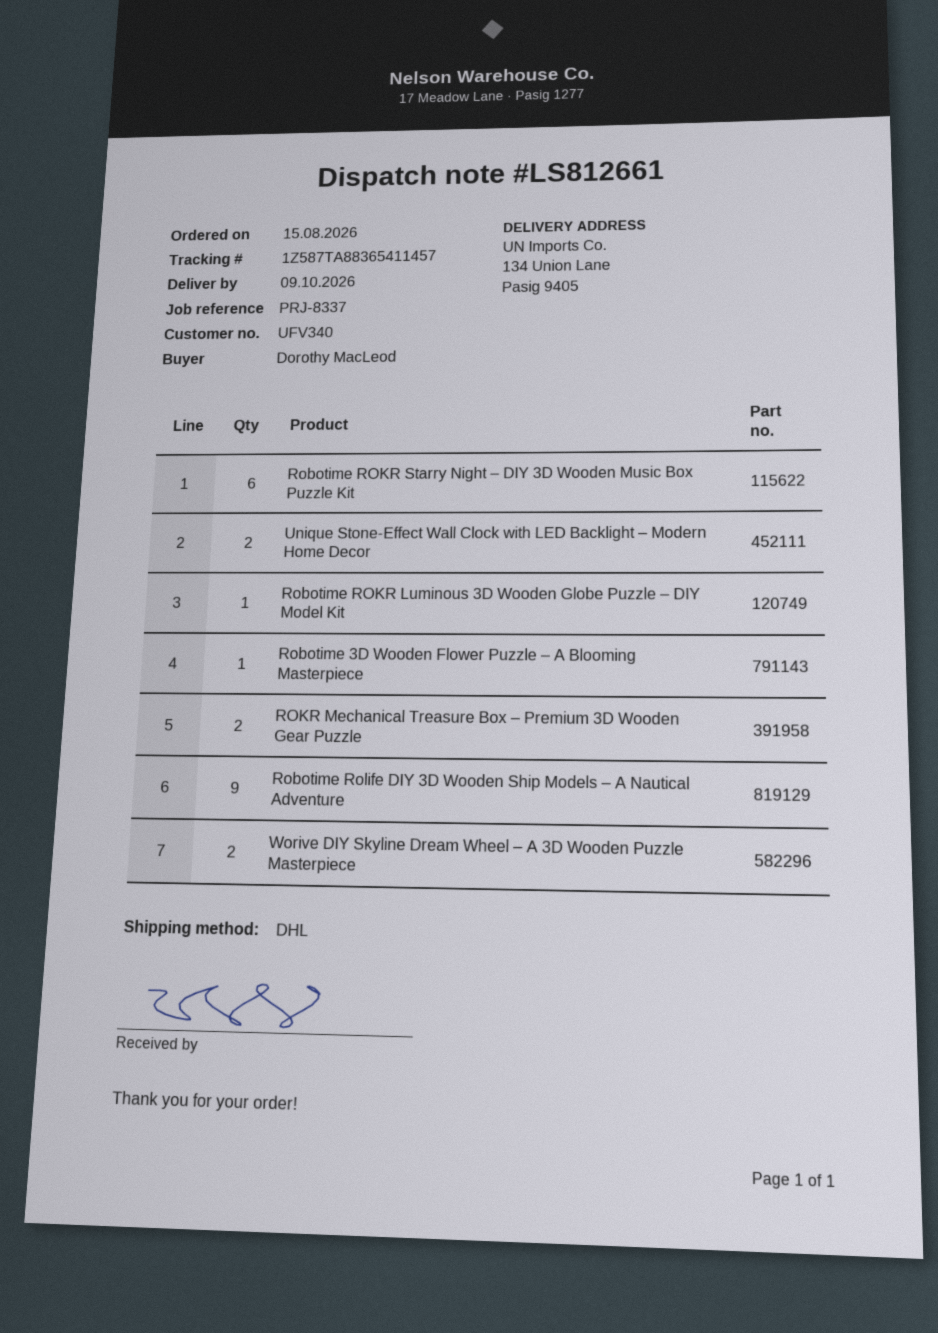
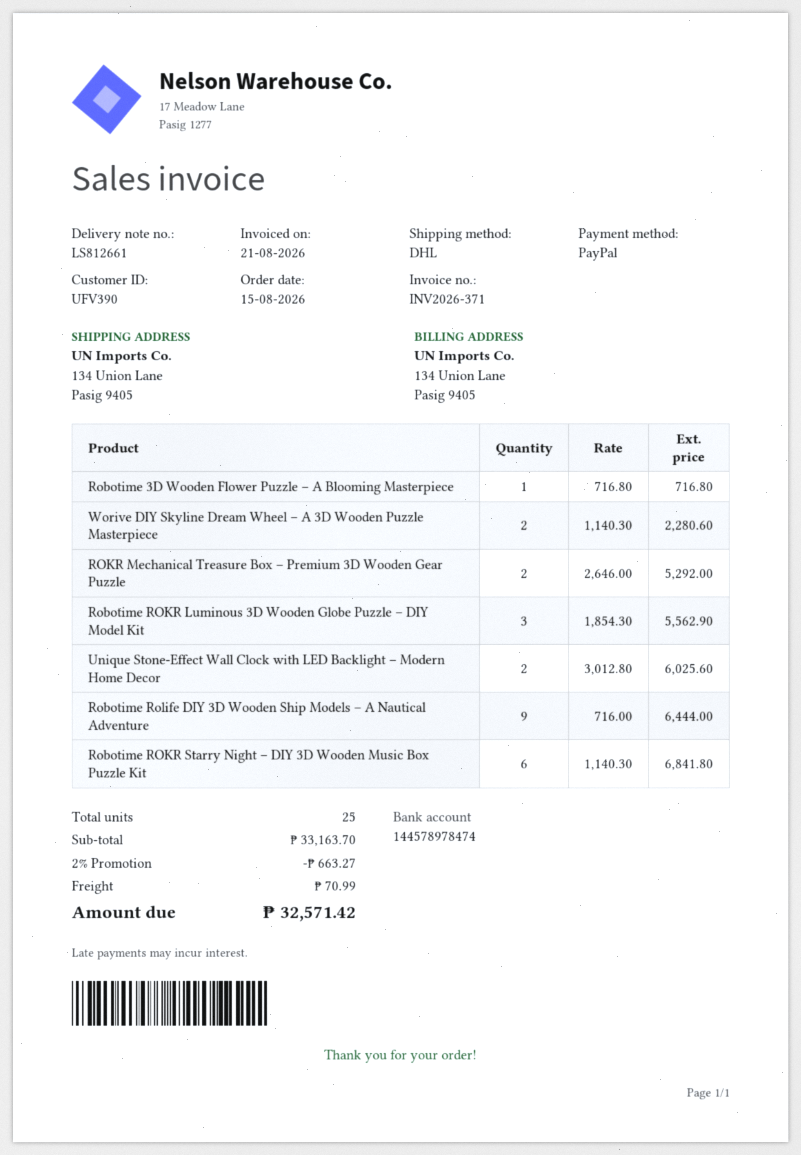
customer number: UFV340 -> UFV390
Robotime ROKR Luminous 3D Wooden Globe Puzzle – DIY Model Kit: 1 -> 3

